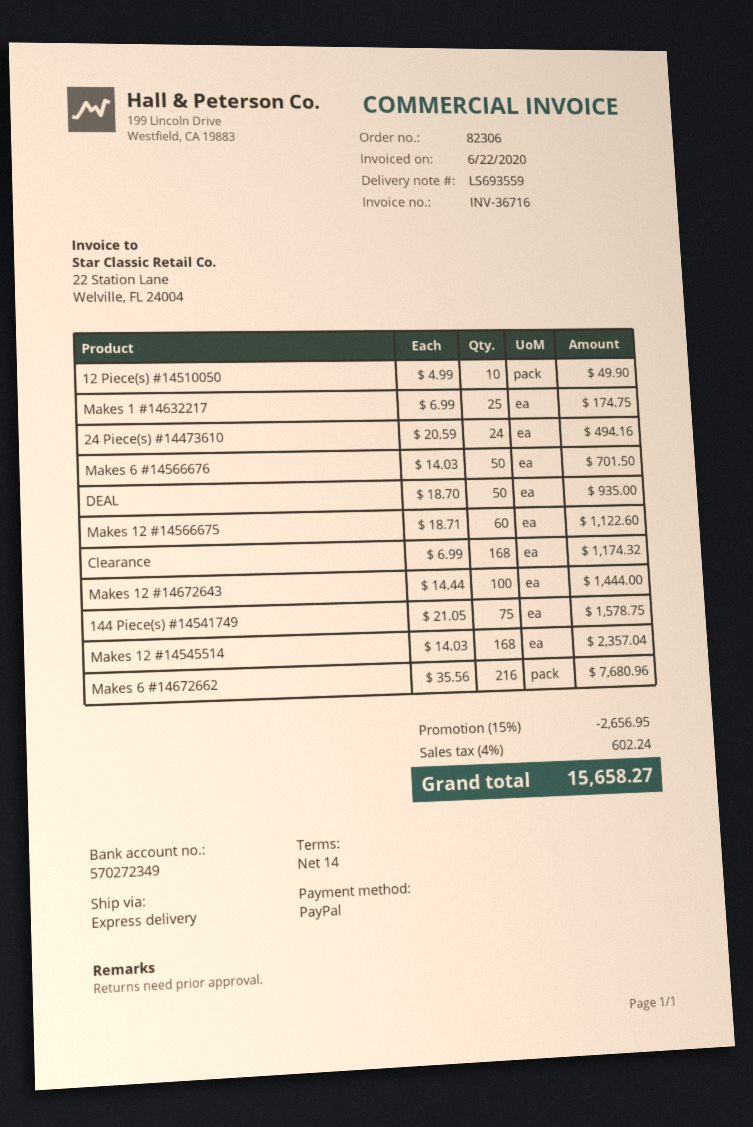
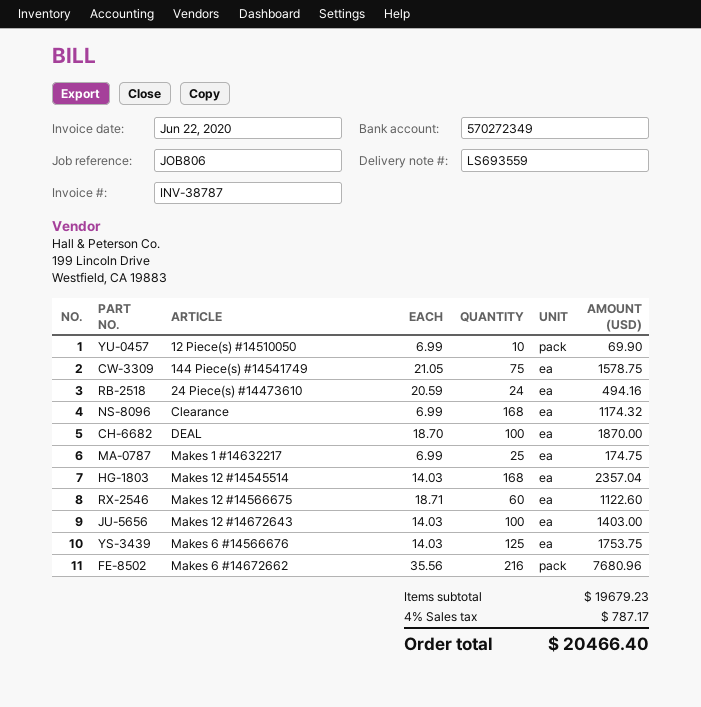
invoice number: INV-36716 -> INV-38787
12 Piece(s) #14510050: 10 x 4.99 = 49.90 -> 10 x 6.99 = 69.90
Makes 6 #14566676: 50 x 14.03 = 701.50 -> 125 x 14.03 = 1753.75
DEAL: 50 x 18.70 = 935.00 -> 100 x 18.70 = 1870.00
Makes 12 #14672643: 100 x 14.44 = 1444.00 -> 100 x 14.03 = 1403.00
discount: 15% = 2656.95 -> none
tax: 4% = 602.24 -> 4% = 787.17
total: 15658.27 -> 20466.40

